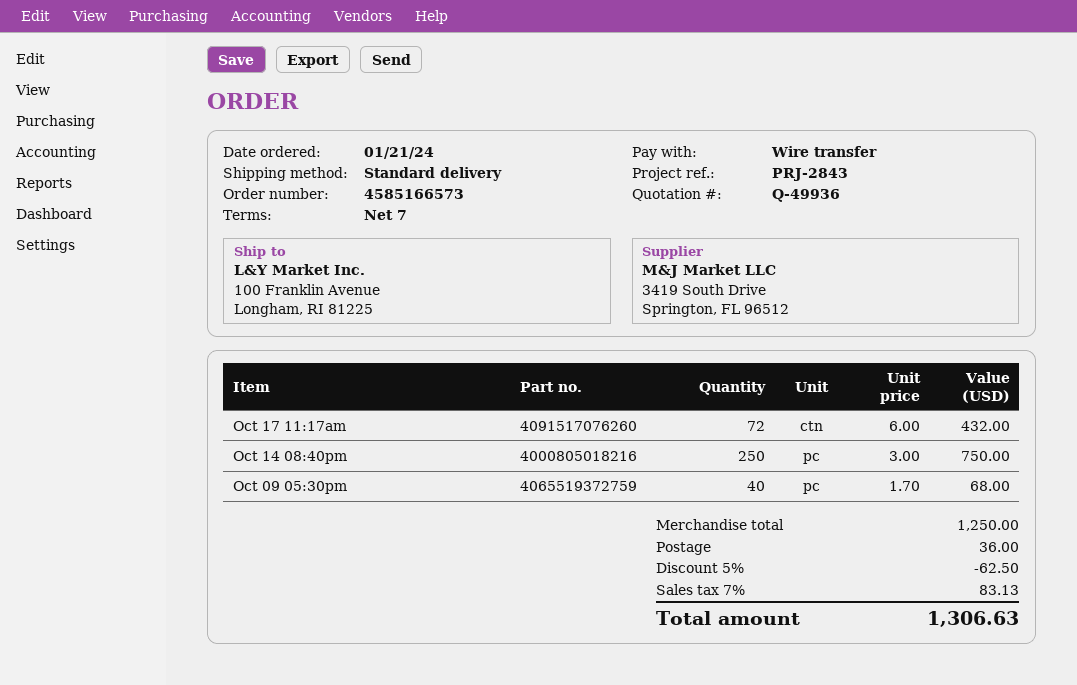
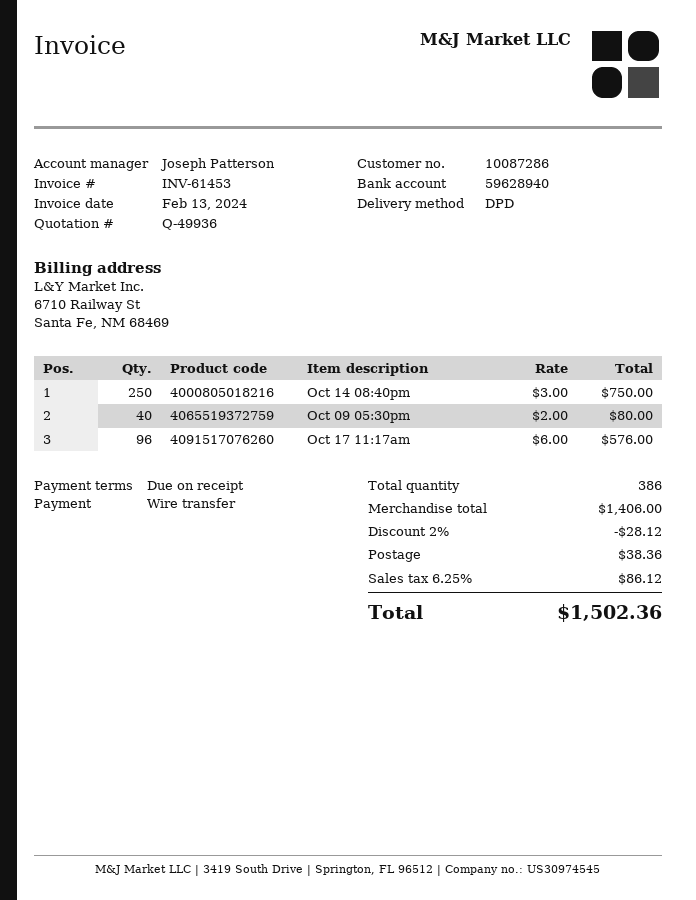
payment terms: 7 days -> on receipt
shipping method: standard -> DPD
Oct 17 11:17am: 72 x 6.00 = 432.00 -> 96 x 6.00 = 576.00
Oct 09 05:30pm: 40 x 1.70 = 68.00 -> 40 x 2.00 = 80.00
subtotal: 1250.00 -> 1406.00
discount: 5% = 62.50 -> 2% = 28.12
shipping: 36.00 -> 38.36
tax: 7% = 83.13 -> 6.25% = 86.12
total: 1306.63 -> 1502.36

